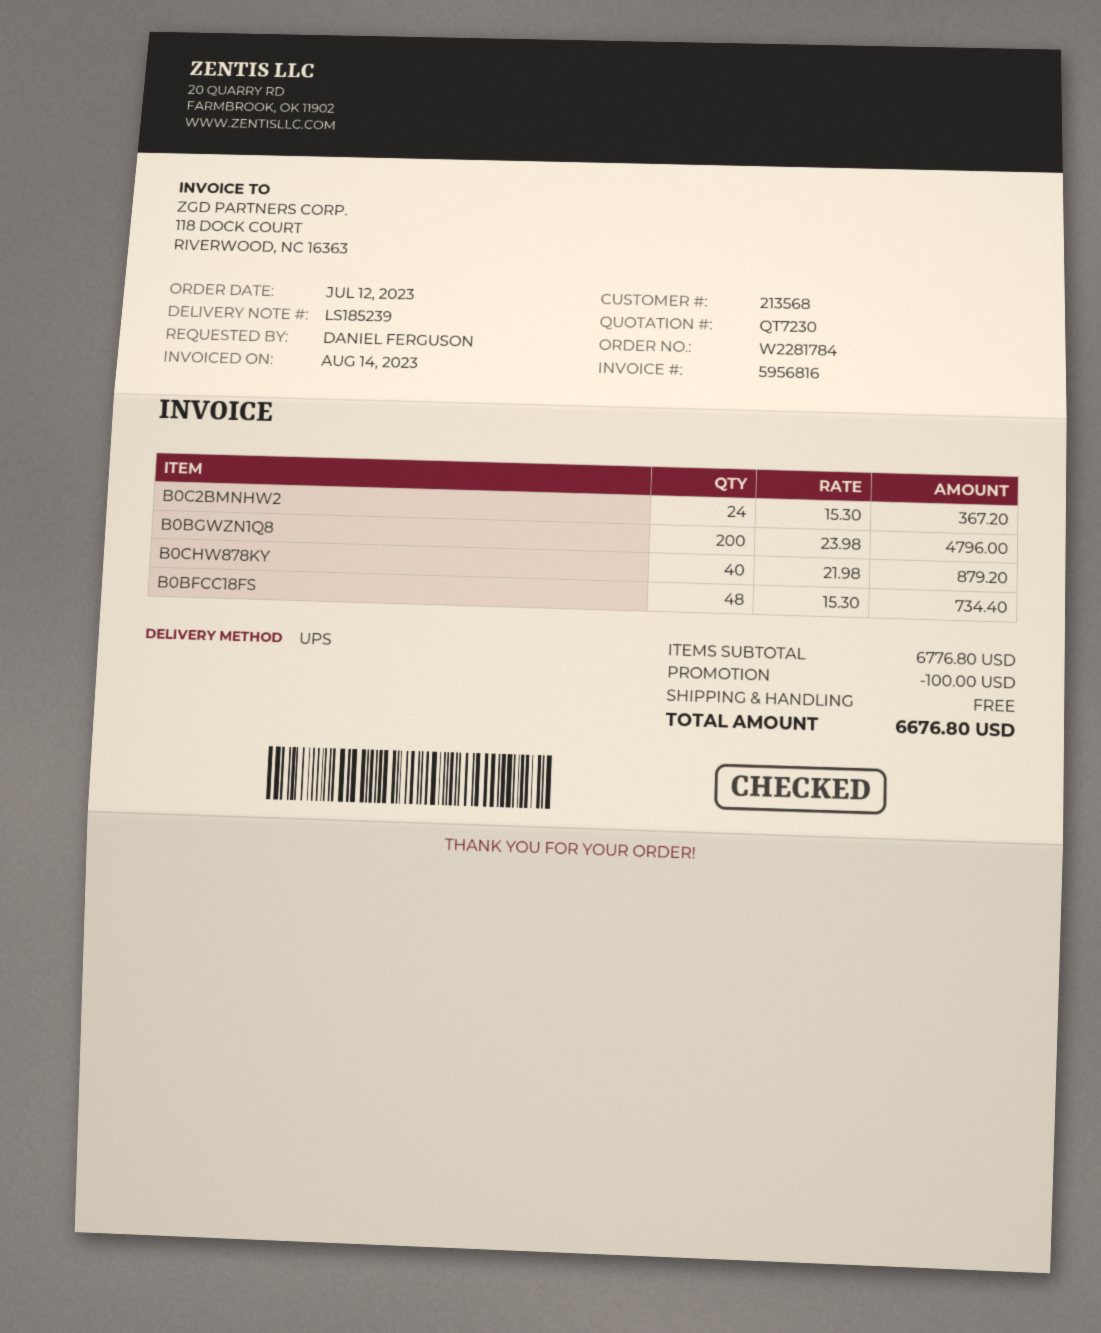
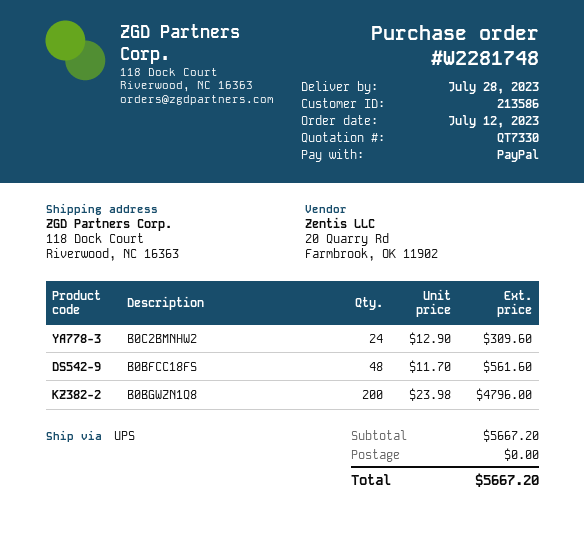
quote number: QT7230 -> QT7330
order number: W2281784 -> W2281748
customer number: 213568 -> 213586
B0C2BMNHW2: 24 x 15.30 = 367.20 -> 24 x 12.90 = 309.60
B0CHW878KY: 40 x 21.98 = 879.20 -> none
B0BFCC18FS: 48 x 15.30 = 734.40 -> 48 x 11.70 = 561.60
subtotal: 6776.80 -> 5667.20
discount: 100.00 -> none
total: 6676.80 -> 5667.20

